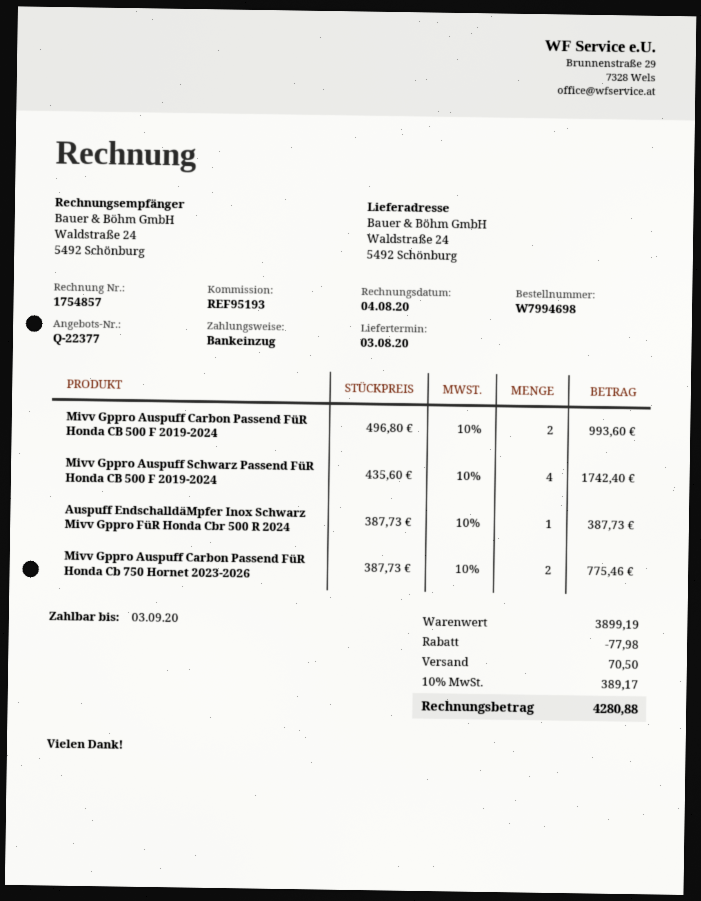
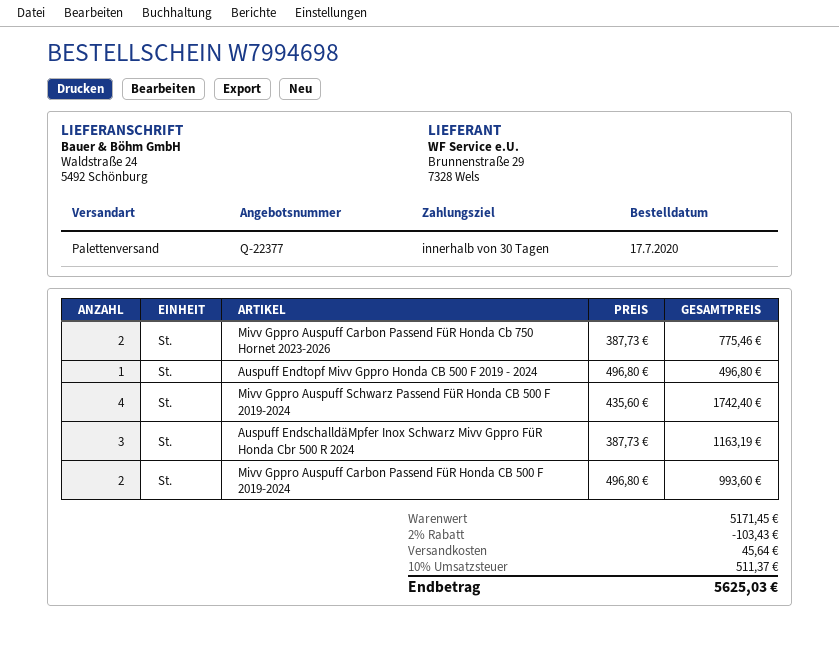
Auspuff EndschalldäMpfer Inox Schwarz Mivv Gppro FüR Honda Cbr 500 R 2024: 1 x 387.73 = 387.73 -> 3 x 387.73 = 1163.19
Auspuff Endtopf Mivv Gppro Honda CB 500 F 2019 - 2024: none -> 1 x 496.80 = 496.80
subtotal: 3899.19 -> 5171.45
discount: 77.98 -> 103.43
shipping: 70.50 -> 45.64
tax: 10% = 389.17 -> 10% = 511.37
total: 4280.88 -> 5625.03

